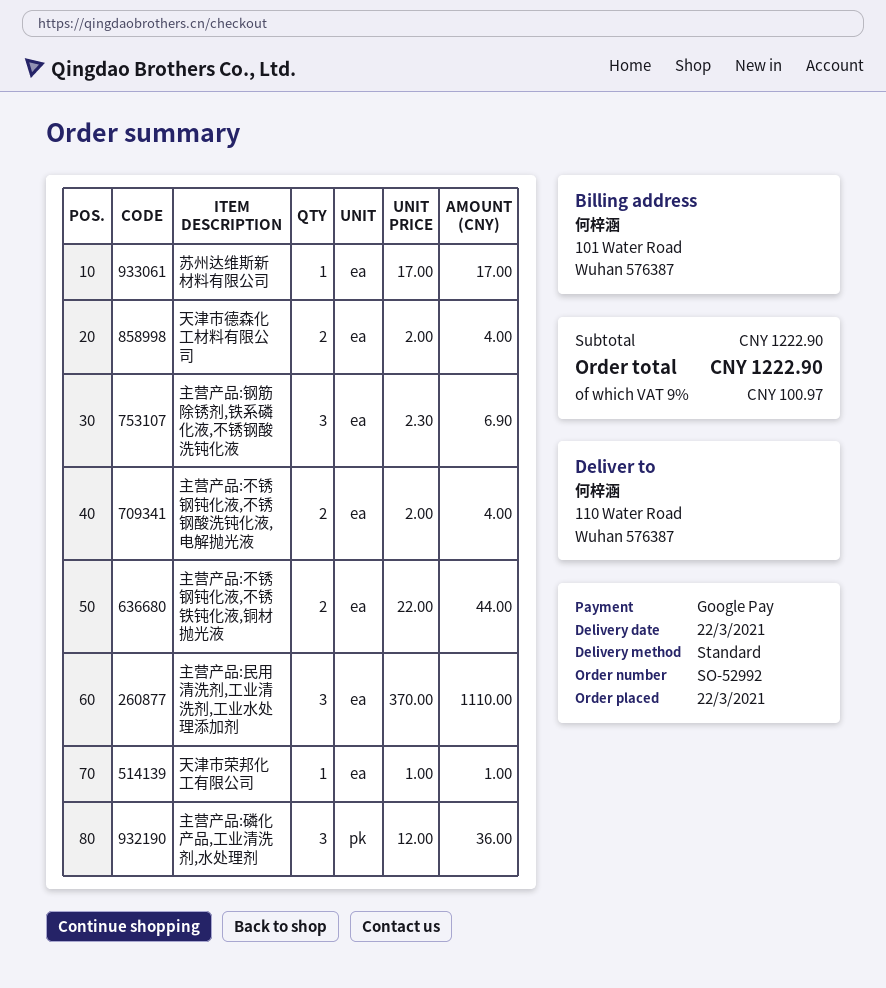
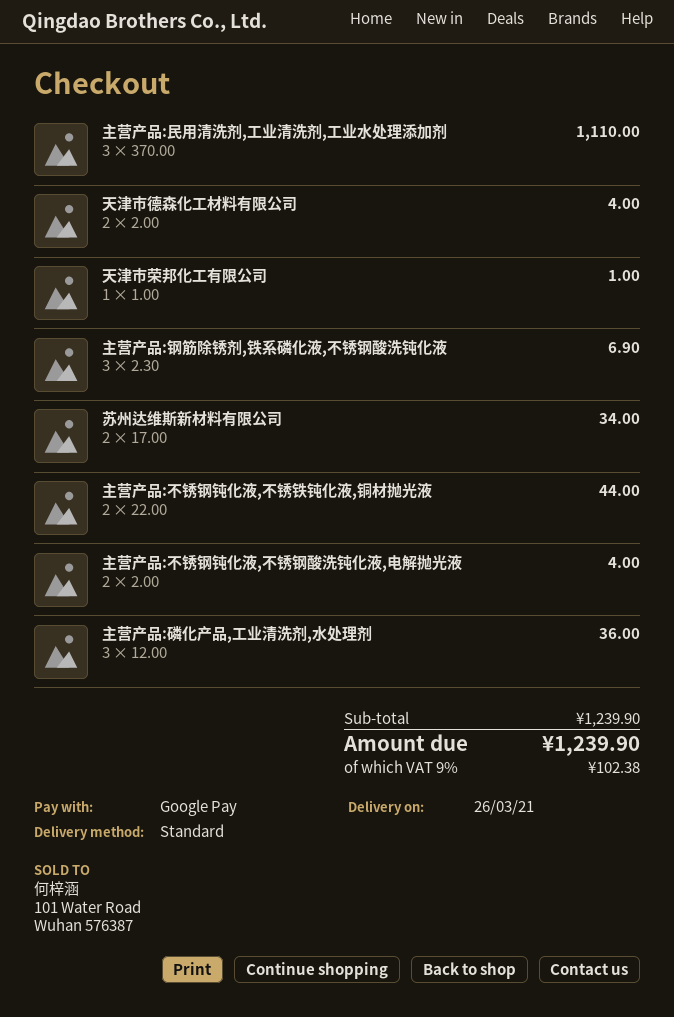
delivery date: 2021-03-22 -> 2021-03-26
苏州达维斯新材料有限公司: 1 x 17.00 = 17.00 -> 2 x 17.00 = 34.00
subtotal: 1222.90 -> 1239.90
tax: 9% = 100.97 -> 9% = 102.38
total: 1222.90 -> 1239.90

